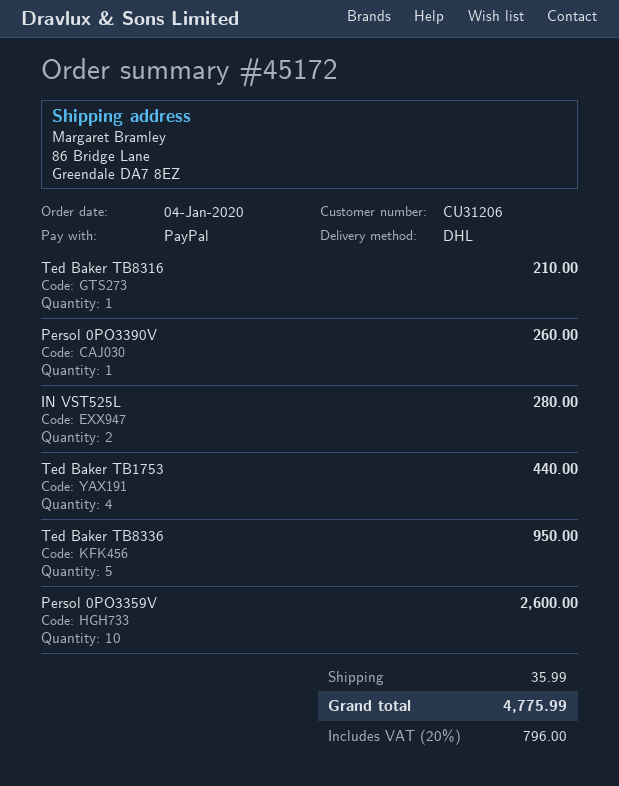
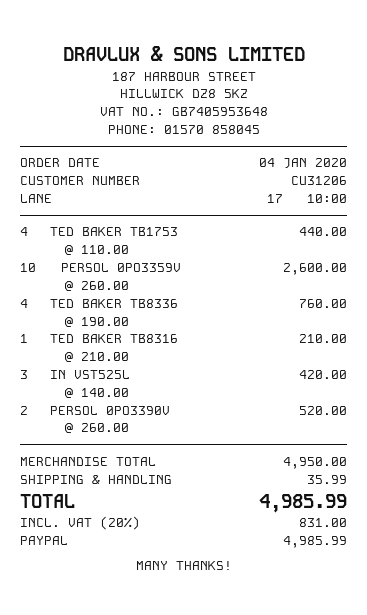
Persol 0PO3390V: 1 for 260.00 -> 2 for 520.00
IN VST525L: 2 for 280.00 -> 3 for 420.00
Ted Baker TB8336: 5 for 950.00 -> 4 for 760.00
tax: 20% = 796.00 -> 20% = 831.00
total: 4775.99 -> 4985.99

